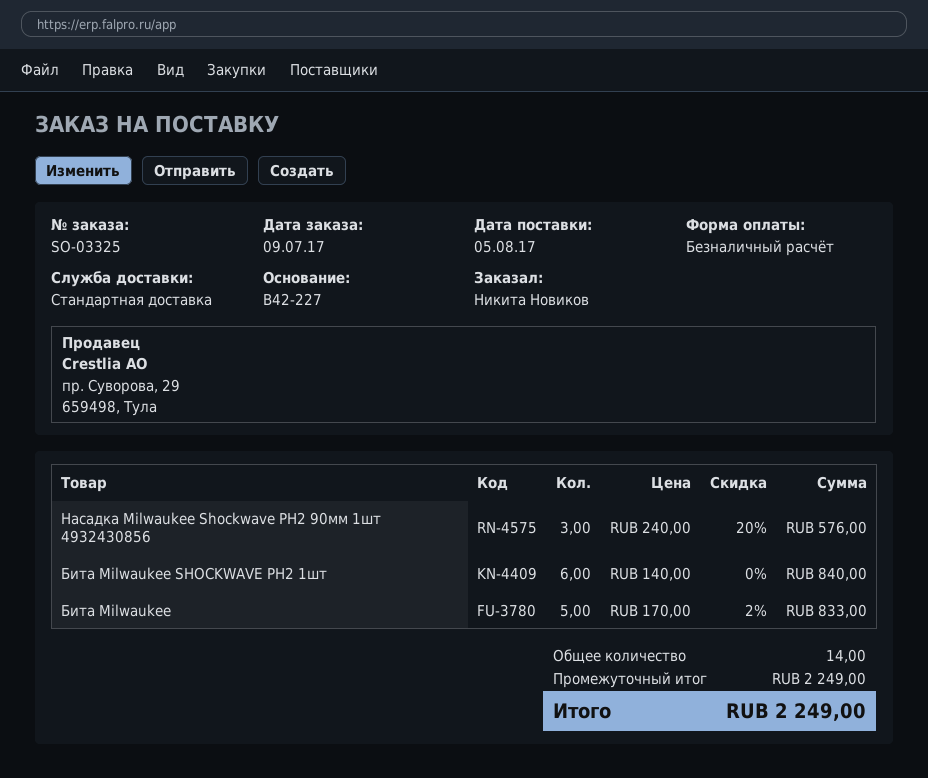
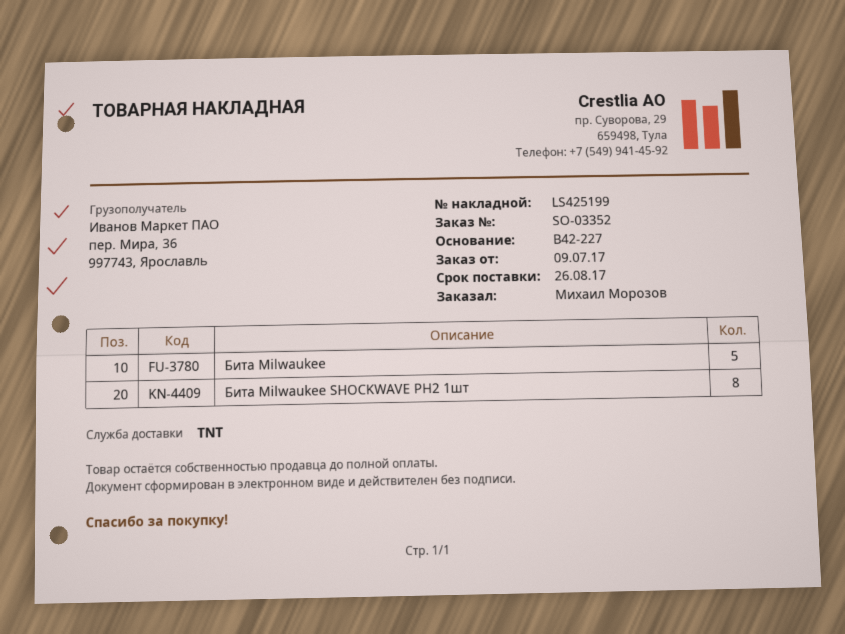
order number: SO-03325 -> SO-03352
delivery date: 2017-08-05 -> 2017-08-26
ordered by: Никита Новиков -> Михаил Морозов
shipping method: standard -> TNT
Насадка Milwaukee Shockwave PH2 90мм 1шт 4932430856: 3 -> none
Бита Milwaukee SHOCKWAVE PH2 1шт: 6 -> 8

